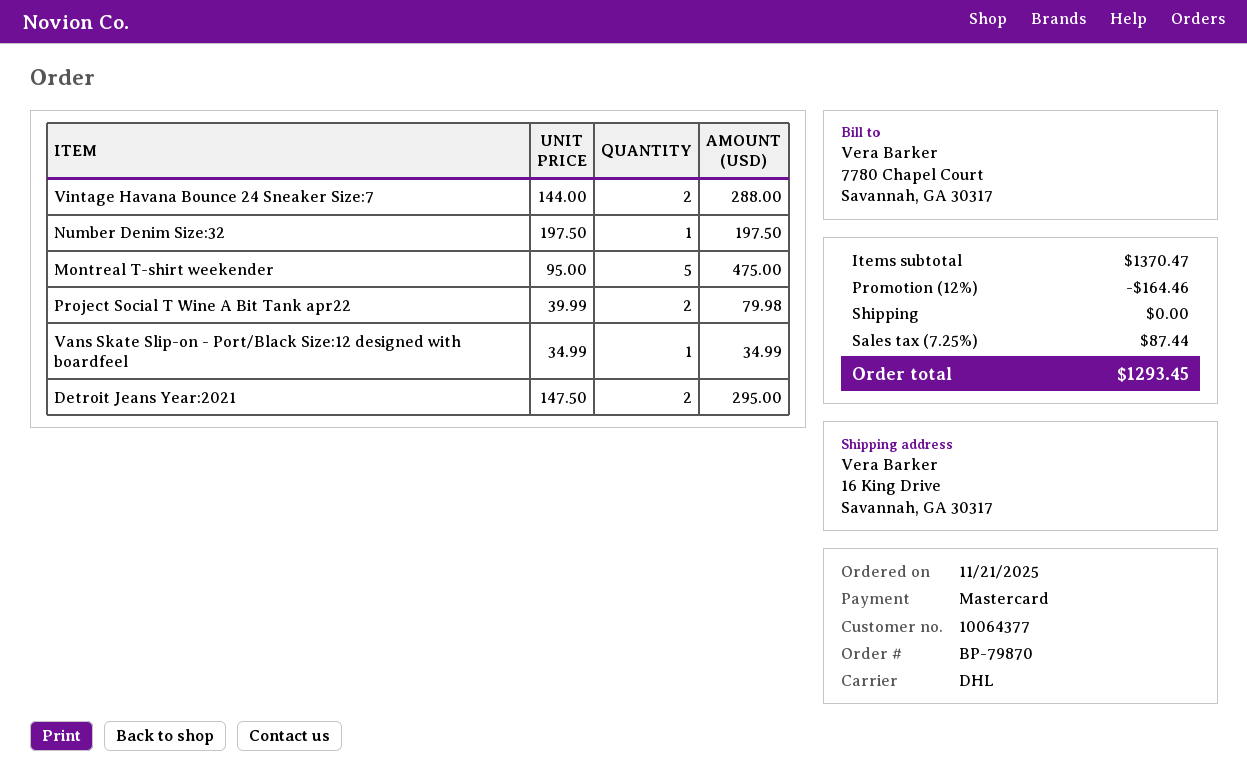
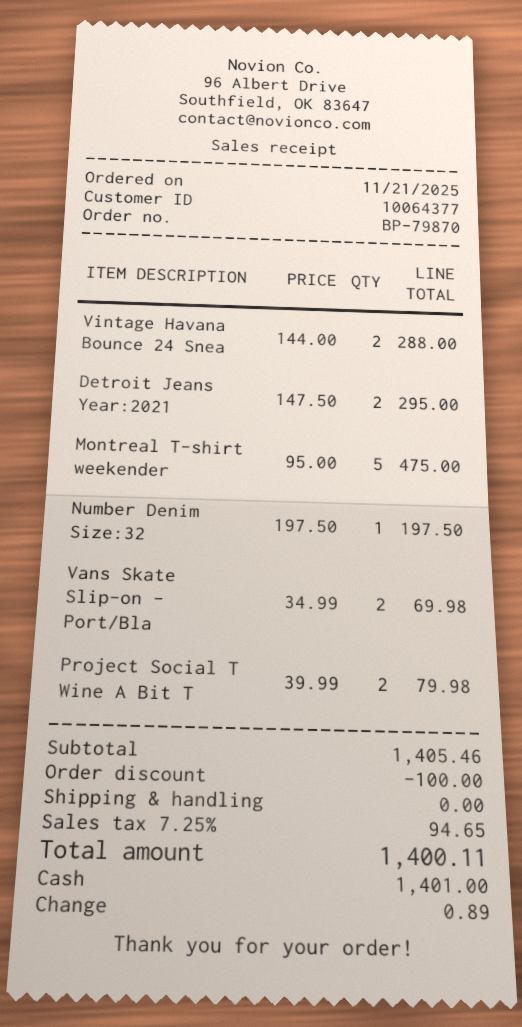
payment method: Mastercard -> cash
Vans Skate Slip-on - Port/Black Size:12 designed with boardfeel: 1 x 34.99 = 34.99 -> 2 x 34.99 = 69.98
subtotal: 1370.47 -> 1405.46
discount: 164.46 -> 100.00
tax: 7.25% = 87.44 -> 7.25% = 94.65
total: 1293.45 -> 1400.11

